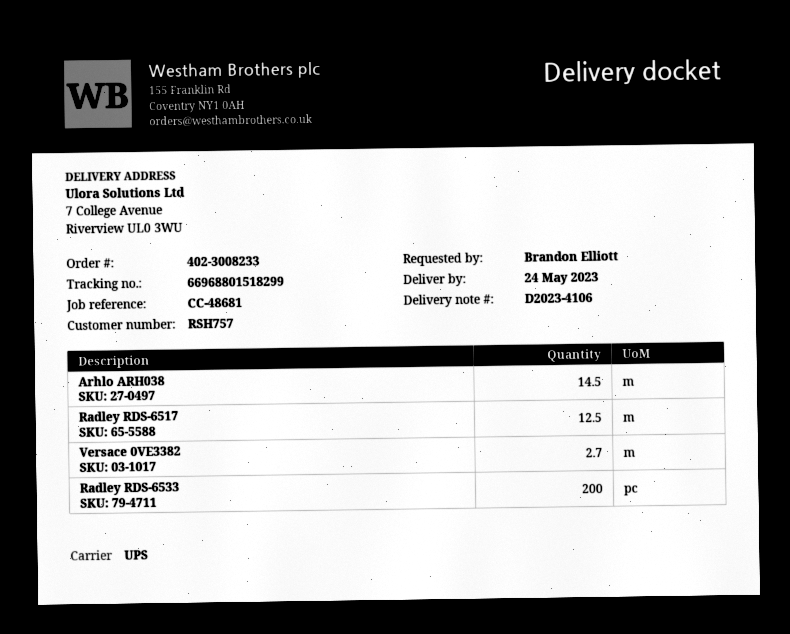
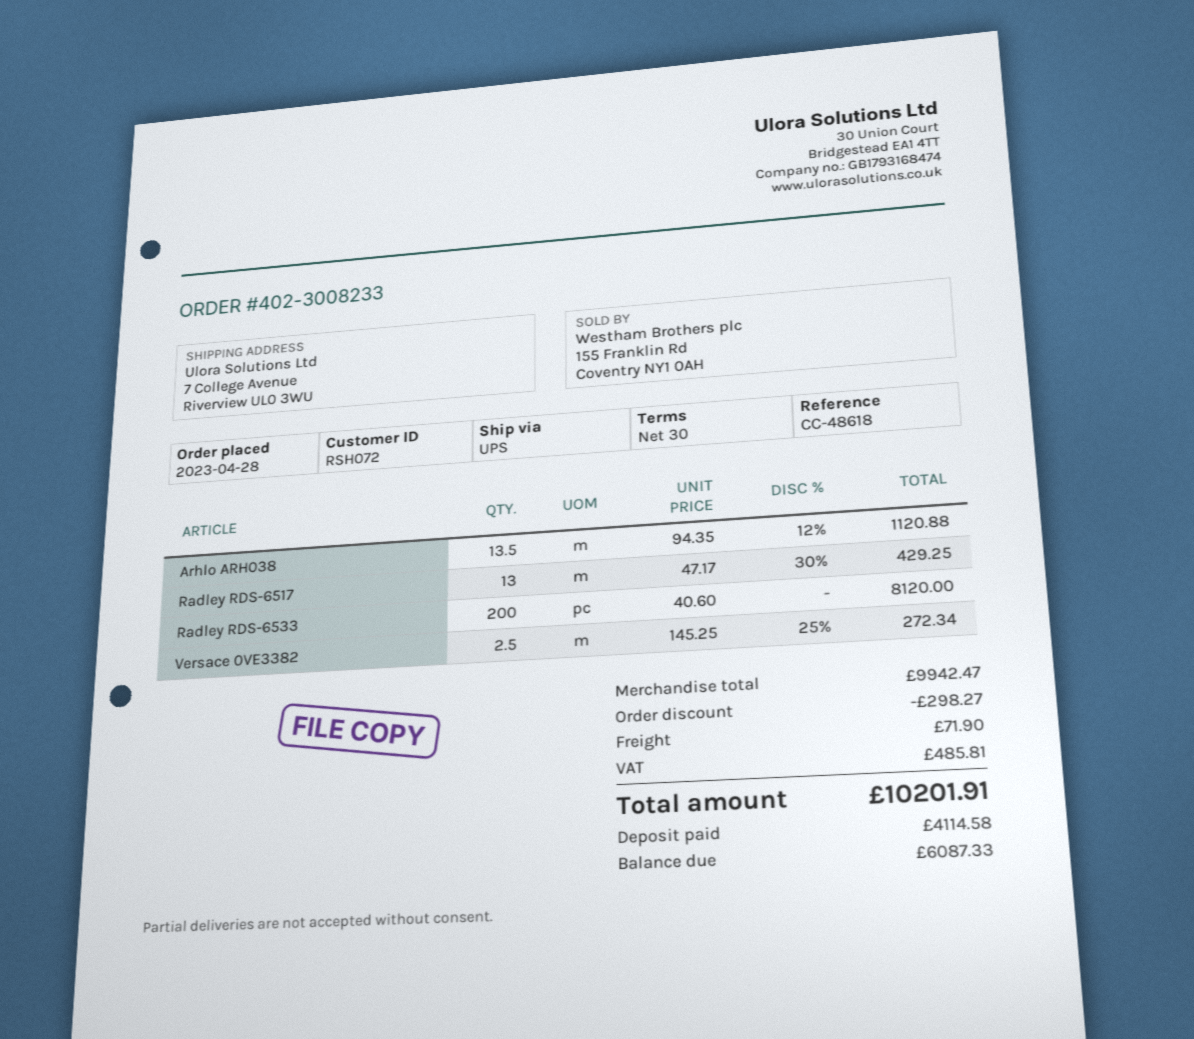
customer number: RSH757 -> RSH072
reference: CC-48681 -> CC-48618
Arhlo ARH038: 14.5 -> 13.5
Radley RDS-6517: 12.5 -> 13
Versace 0VE3382: 2.7 -> 2.5

